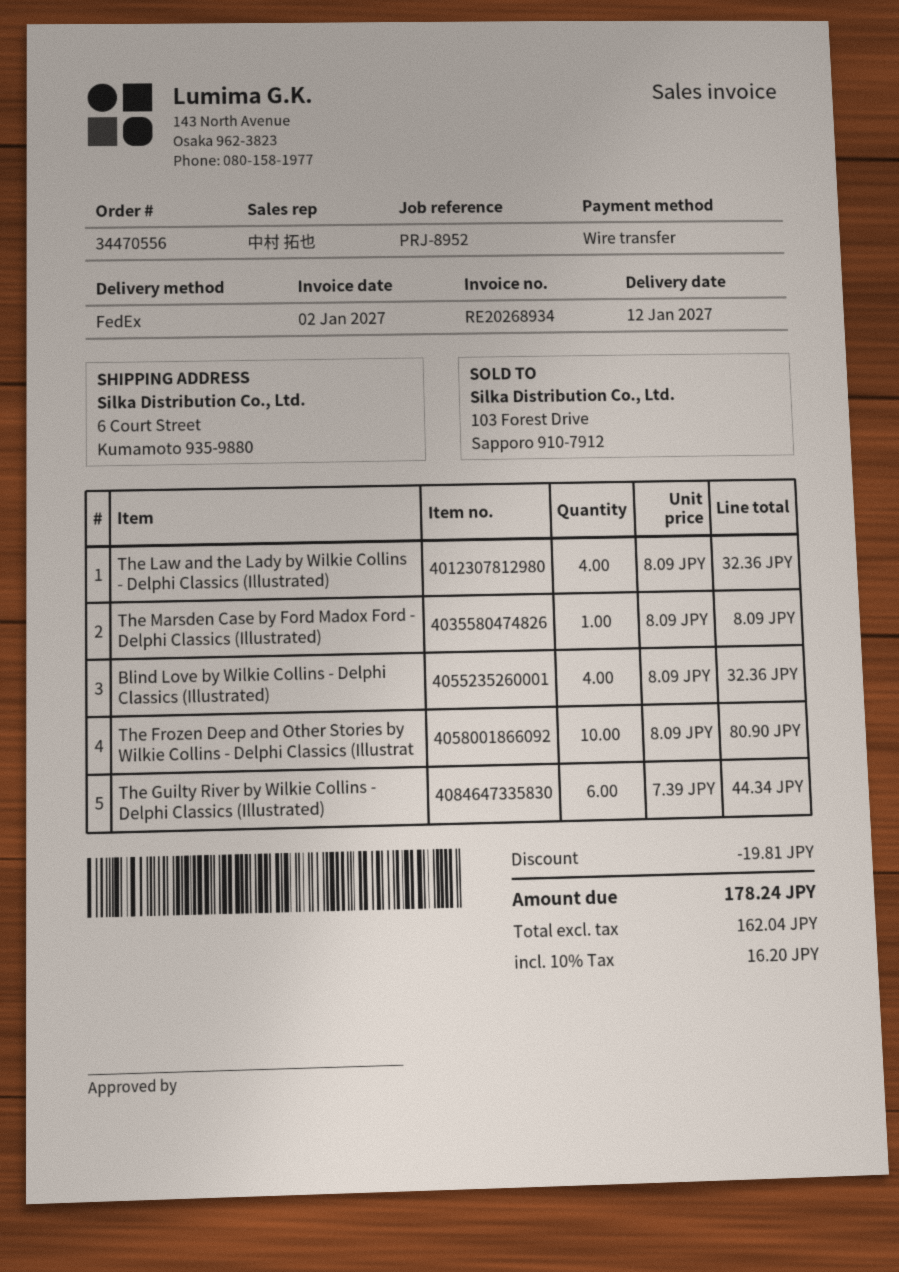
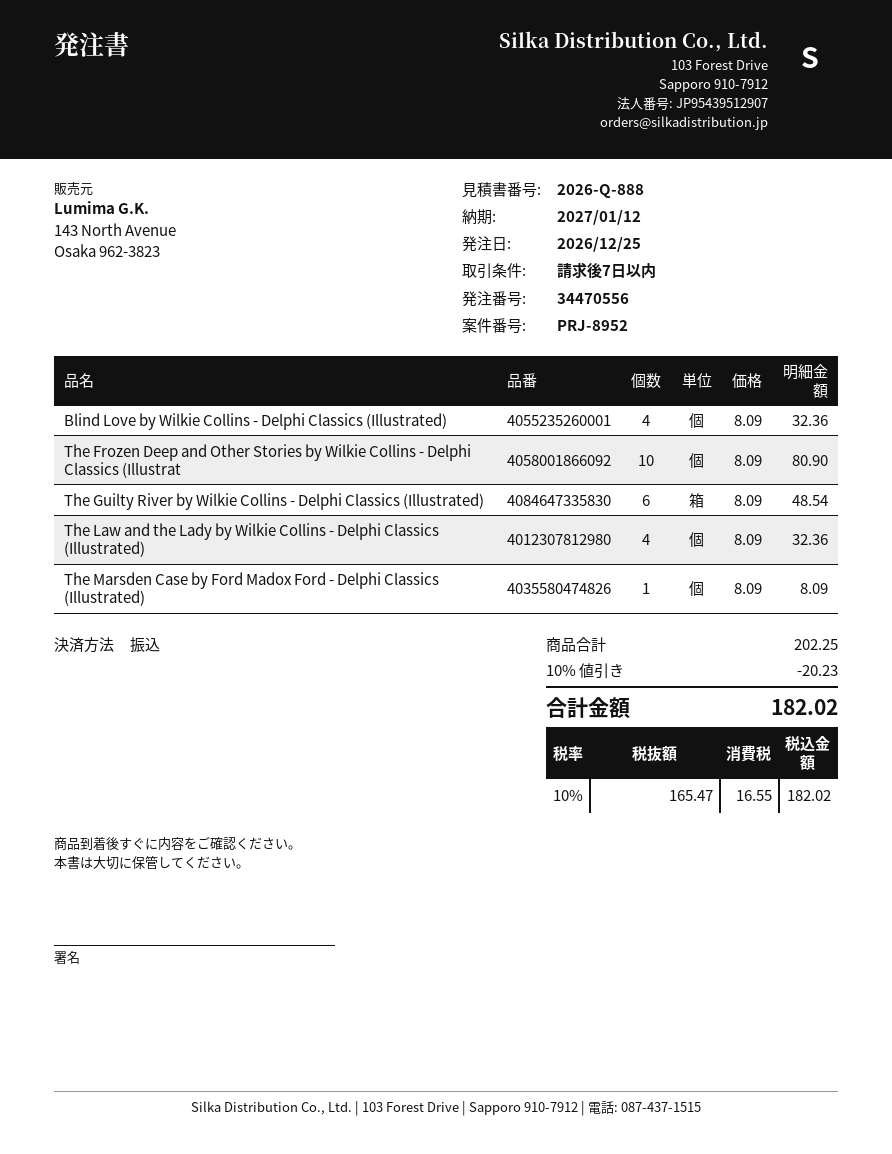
The Guilty River by Wilkie Collins - Delphi Classics (Illustrated): 6 x 7.39 = 44.34 -> 6 x 8.09 = 48.54
discount: 19.81 -> 20.23
net: 162.04 -> 165.47
tax: 10% = 16.20 -> 10% = 16.55
total: 178.24 -> 182.02

